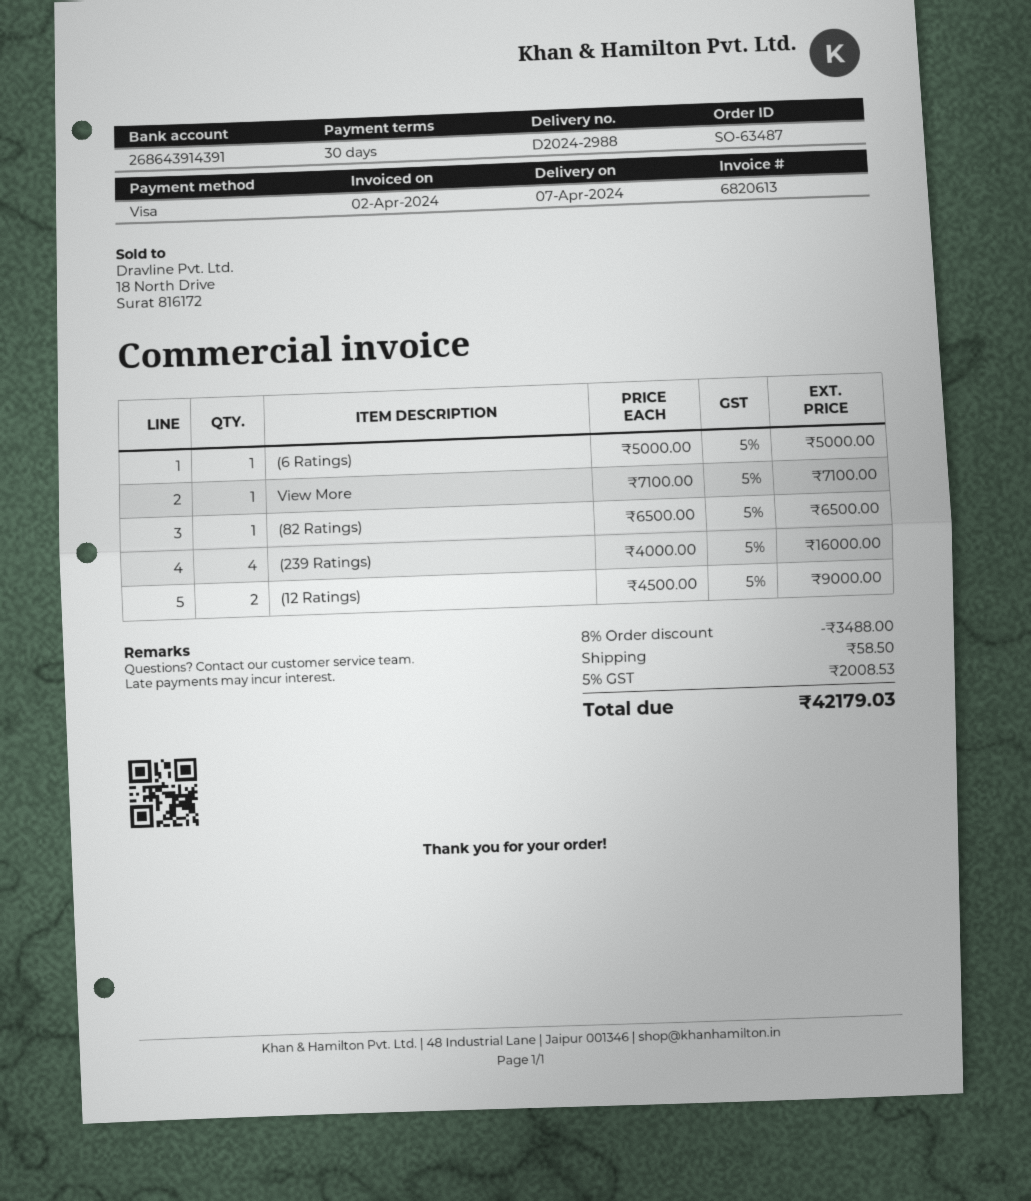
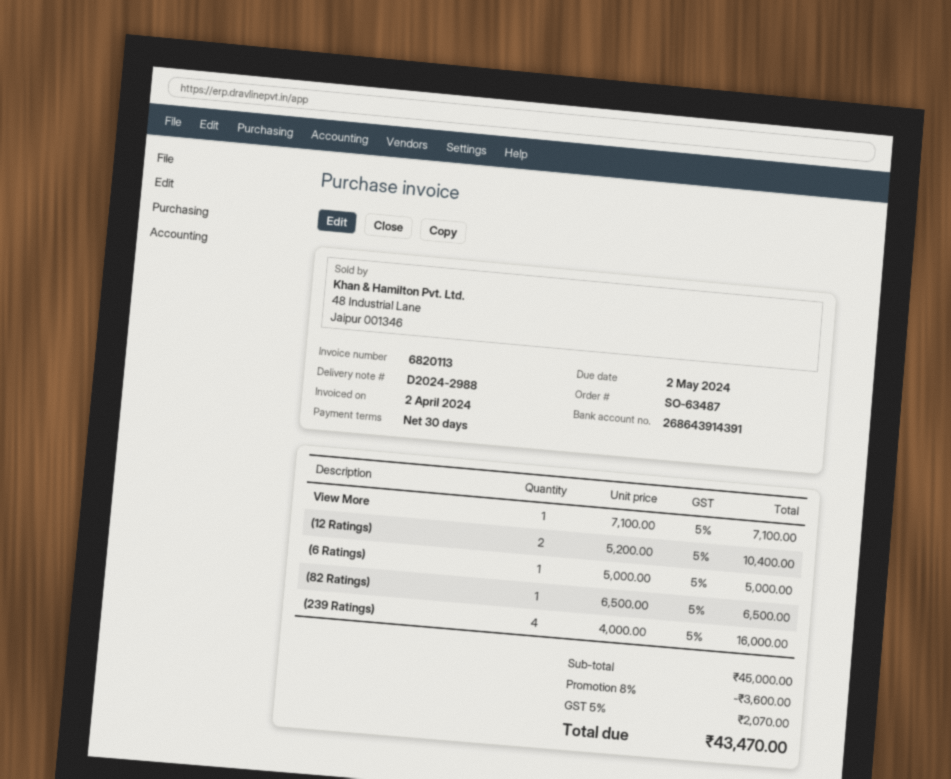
invoice number: 6820613 -> 6820113
(12 Ratings): 2 x 4500.00 = 9000.00 -> 2 x 5200.00 = 10400.00
discount: 8% = 3488.00 -> 8% = 3600.00
shipping: 58.50 -> none
tax: 5% = 2008.53 -> 5% = 2070.00
total: 42179.03 -> 43470.00

